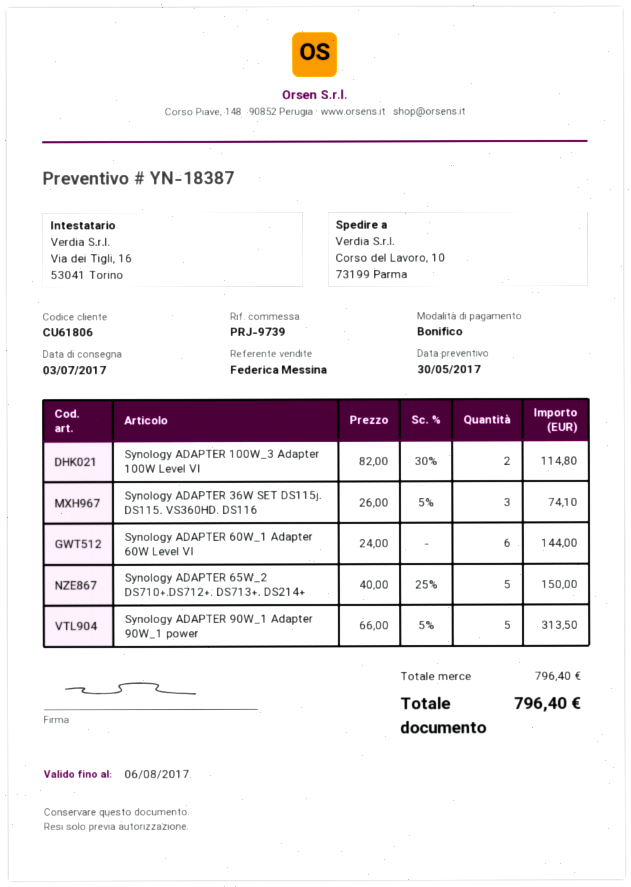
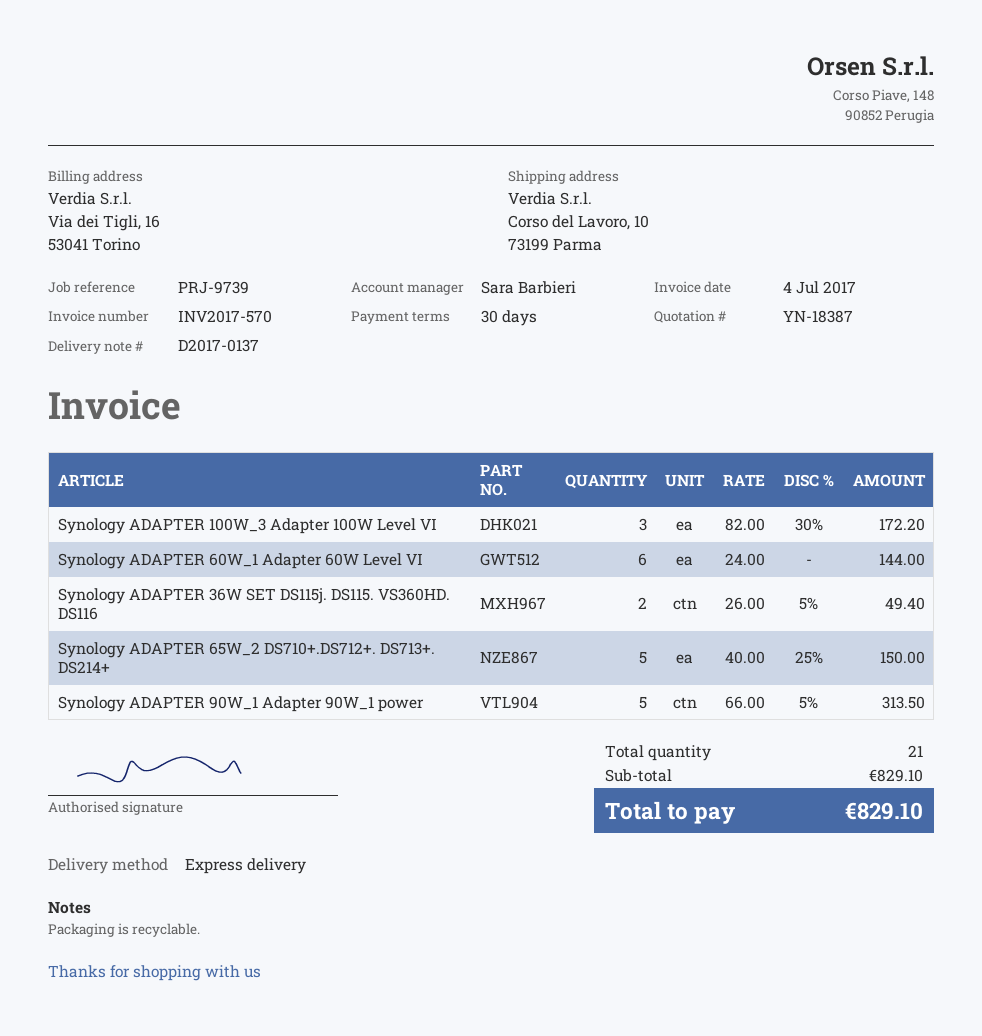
sales rep: Federica Messina -> Sara Barbieri
Synology ADAPTER 100W_3 Adapter 100W Level VI: 2 x 82.00 - 30% = 114.80 -> 3 x 82.00 - 30% = 172.20
Synology ADAPTER 36W SET DS115j. DS115. VS360HD. DS116: 3 x 26.00 - 5% = 74.10 -> 2 x 26.00 - 5% = 49.40
subtotal: 796.40 -> 829.10
total: 796.40 -> 829.10

